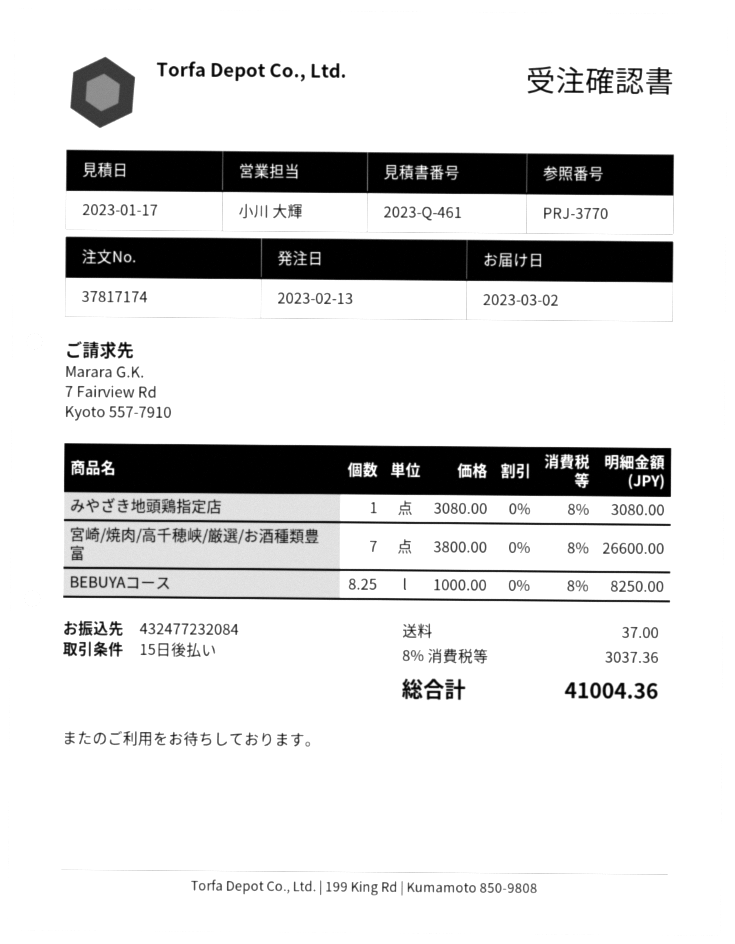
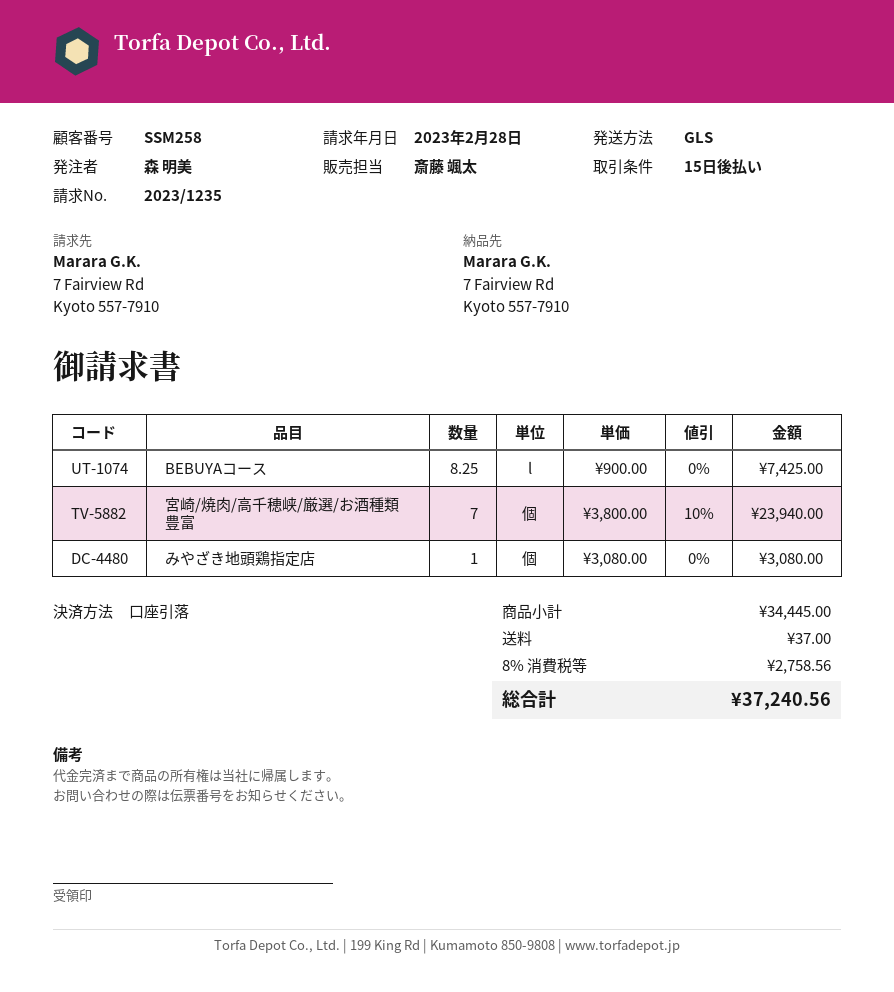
sales rep: 小川 大輝 -> 斎藤 颯太
宮崎/焼肉/高千穂峡/厳選/お酒種類豊富: 7 x 3800.00 = 26600.00 -> 7 x 3800.00 - 10% = 23940.00
BEBUYAコース: 8.25 x 1000.00 = 8250.00 -> 8.25 x 900.00 = 7425.00
tax: 8% = 3037.36 -> 8% = 2758.56
total: 41004.36 -> 37240.56

